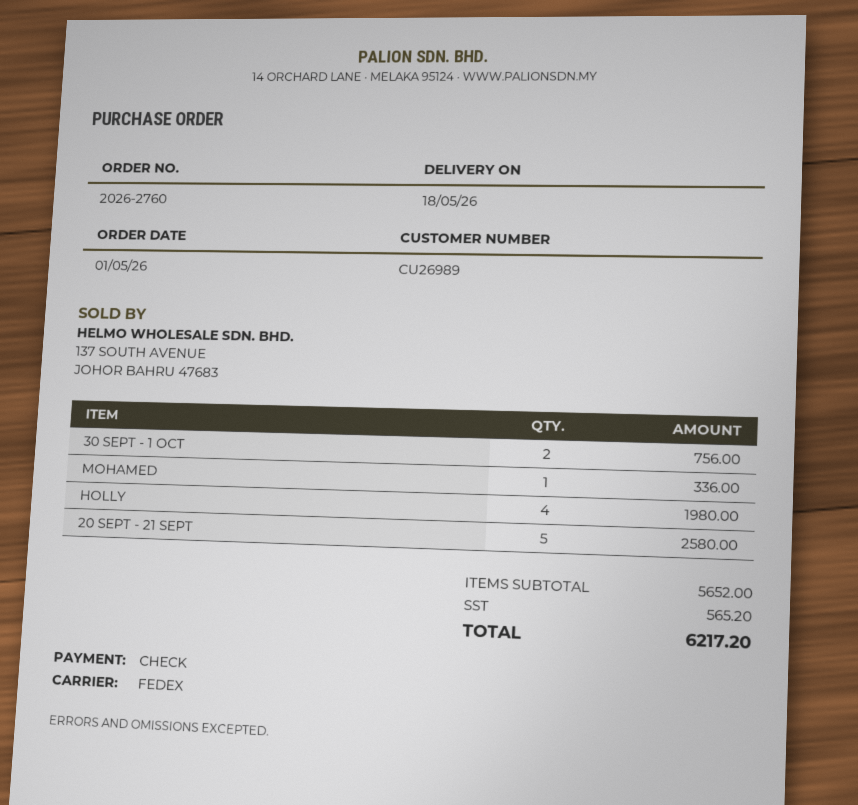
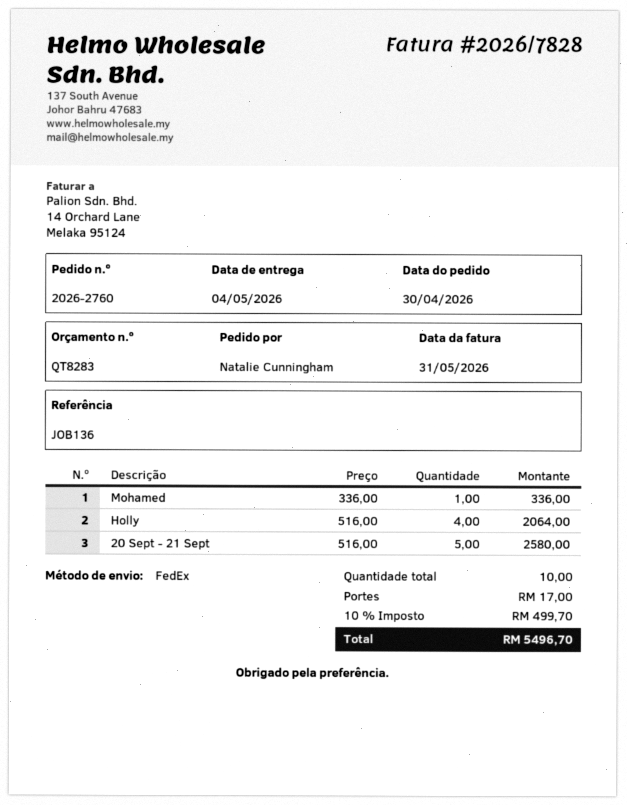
order date: 2026-05-01 -> 2026-04-30
delivery date: 2026-05-18 -> 2026-05-04
30 SEPT - 1 OCT: 2 for 756.00 -> none
HOLLY: 4 for 1980.00 -> 4 for 2064.00
shipping: none -> 17.00
tax: 565.20 -> 499.70
total: 6217.20 -> 5496.70

